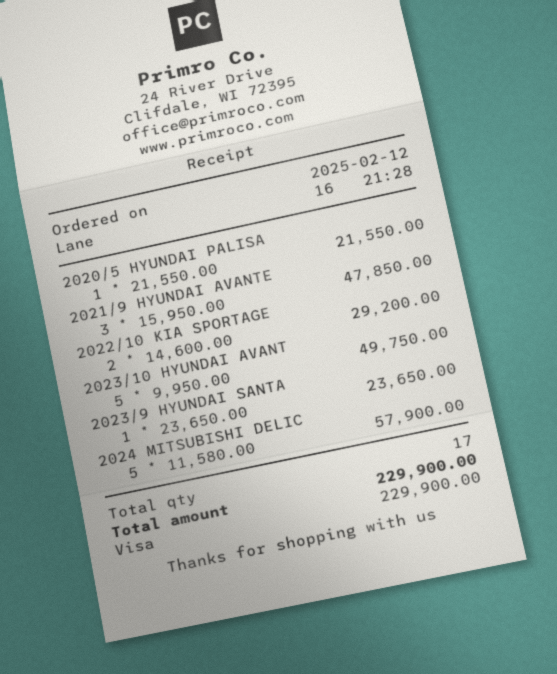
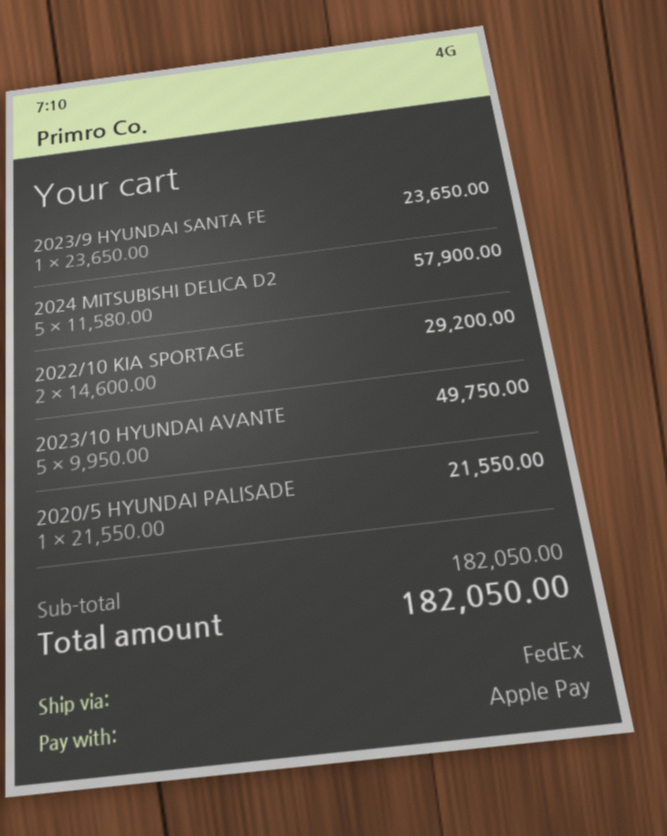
payment method: Visa -> Apple Pay
2021/9 HYUNDAI AVANTE: 3 x 15950.00 = 47850.00 -> none
total: 229900.00 -> 182050.00

